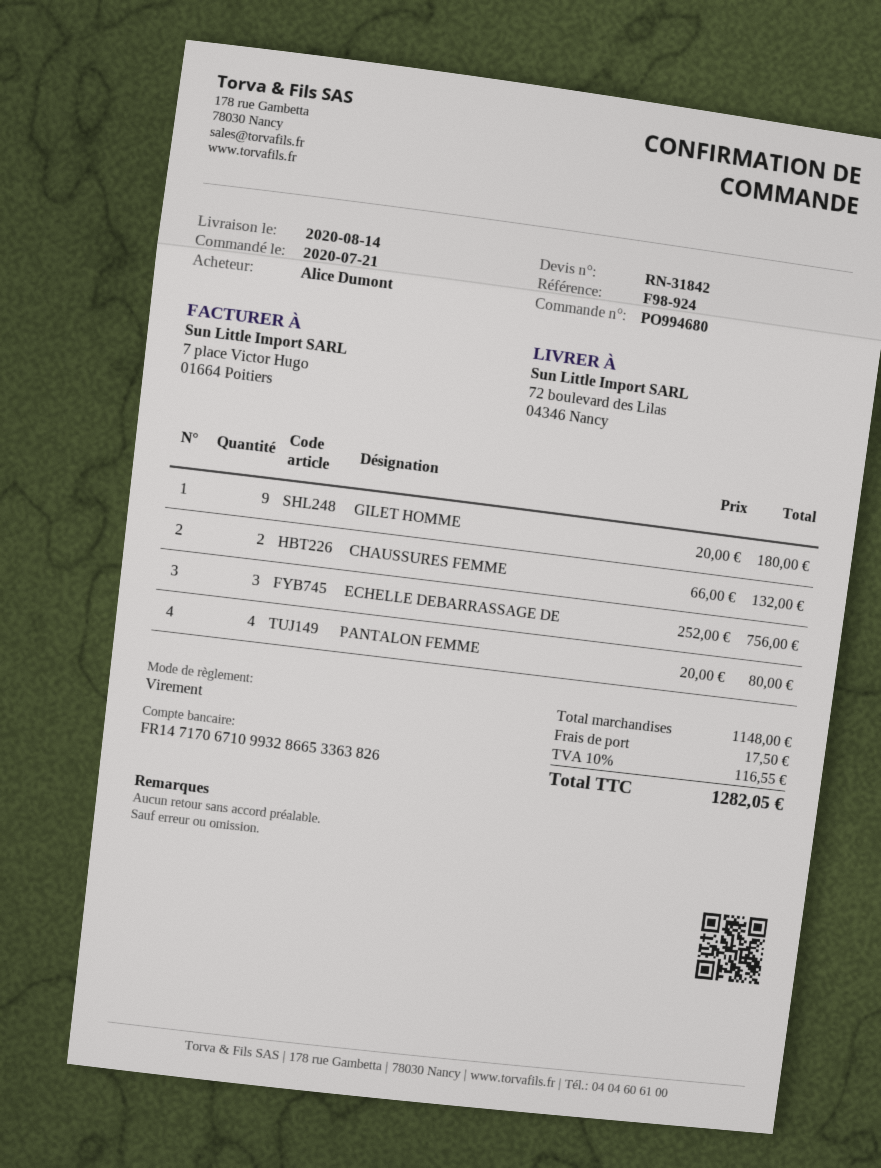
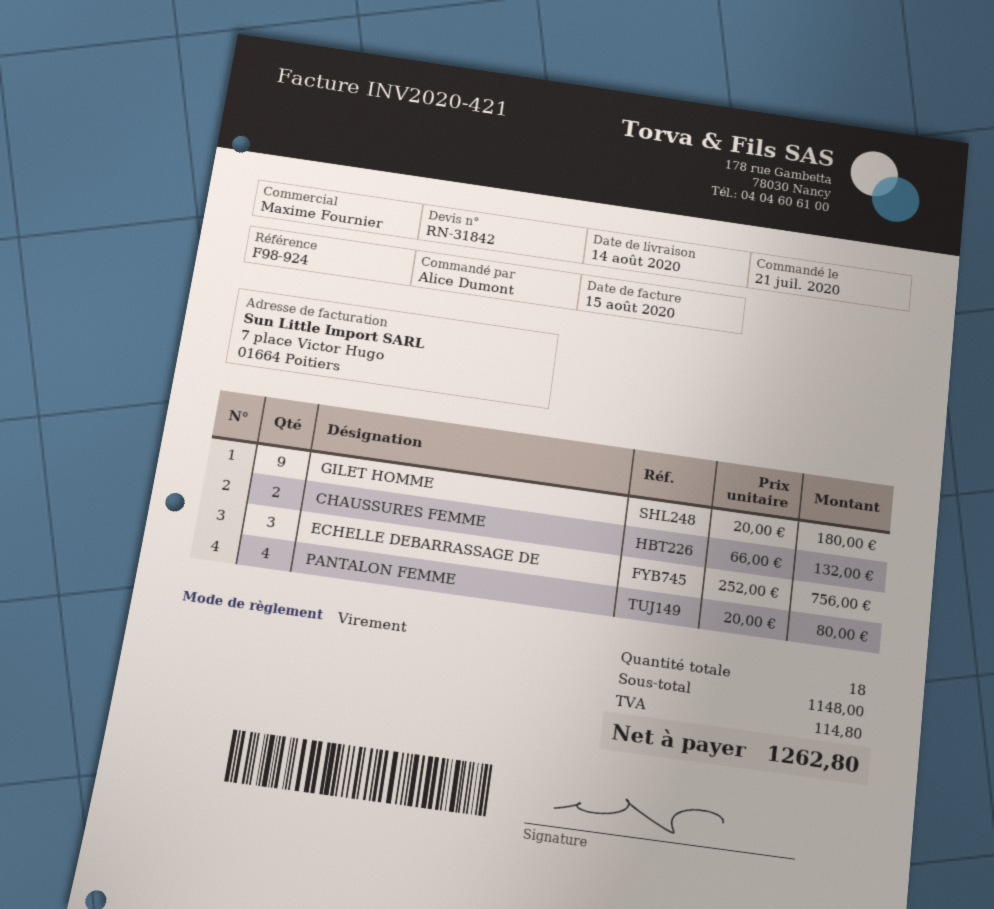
shipping: 17.50 -> none
tax: 116.55 -> 114.80
total: 1282.05 -> 1262.80

